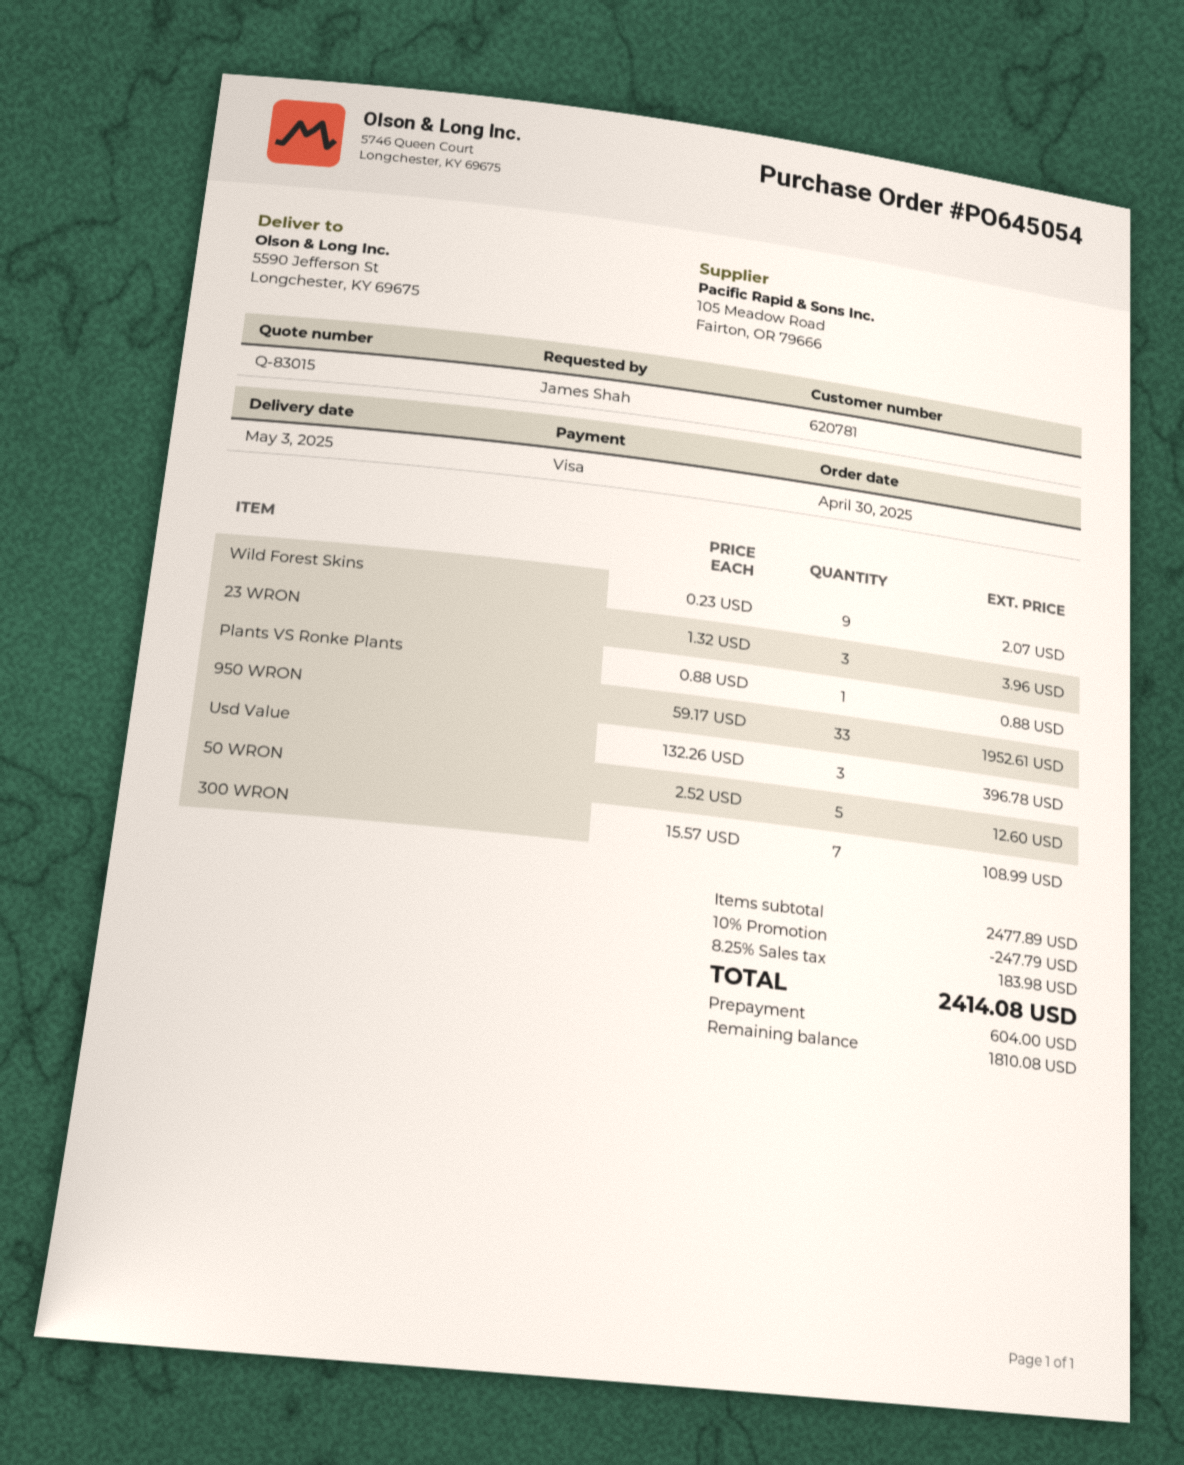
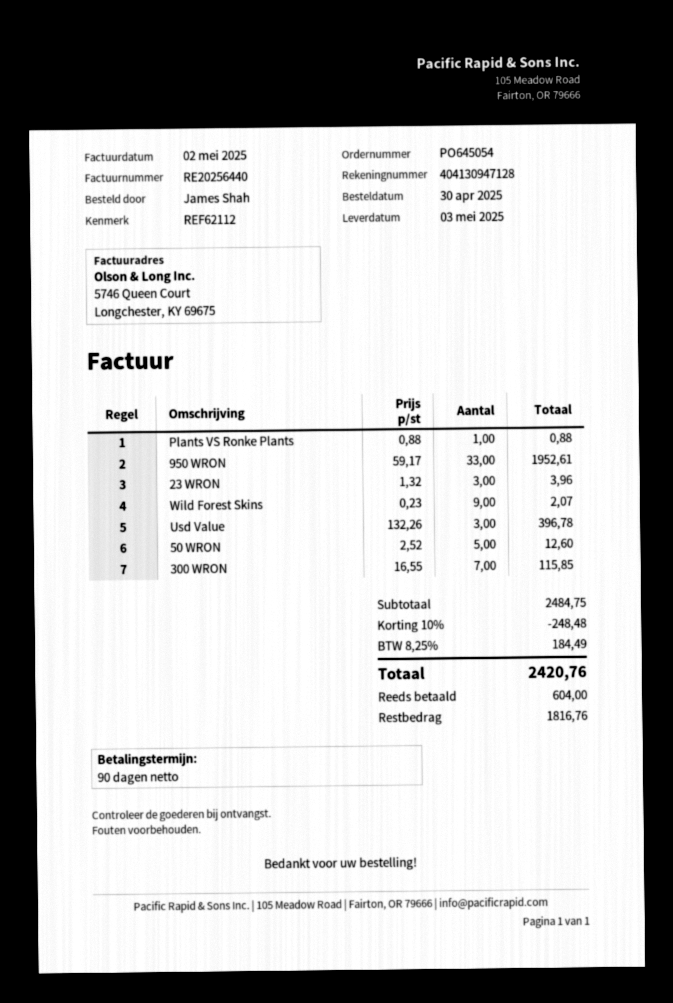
300 WRON: 7 x 15.57 = 108.99 -> 7 x 16.55 = 115.85
subtotal: 2477.89 -> 2484.75
discount: 10% = 247.79 -> 10% = 248.48
tax: 8.25% = 183.98 -> 8.25% = 184.49
total: 2414.08 -> 2420.76
balance: 1810.08 -> 1816.76

